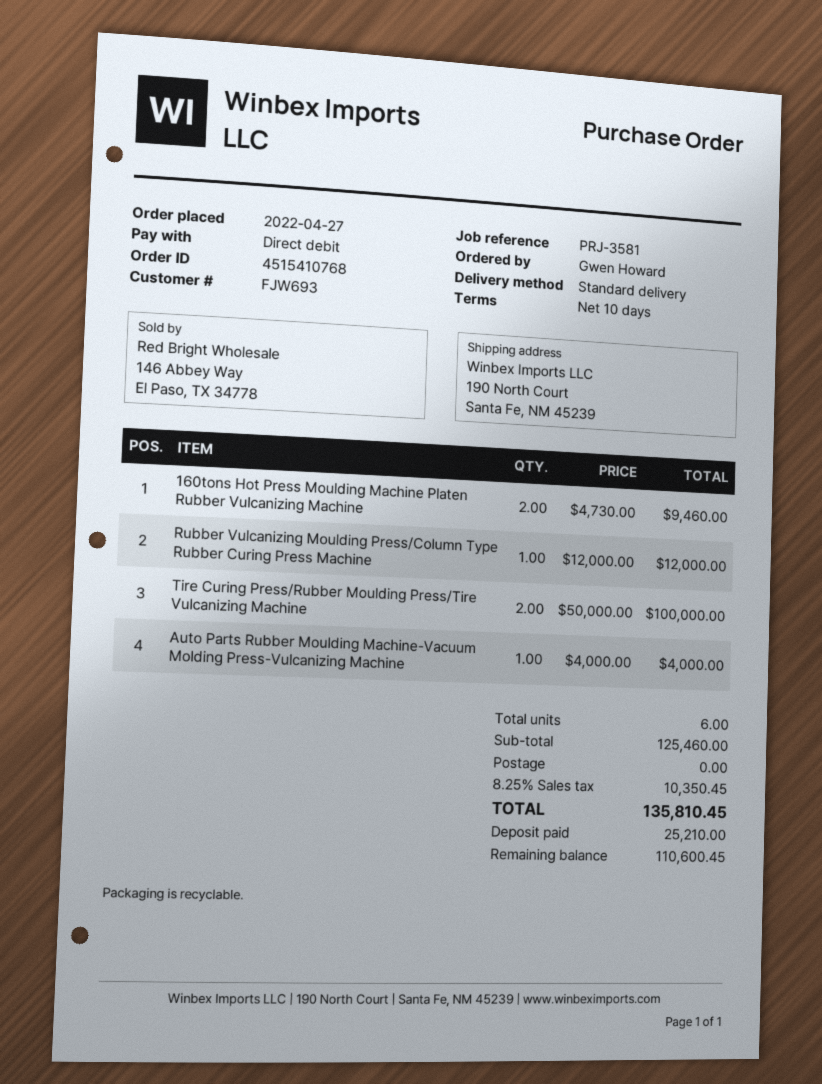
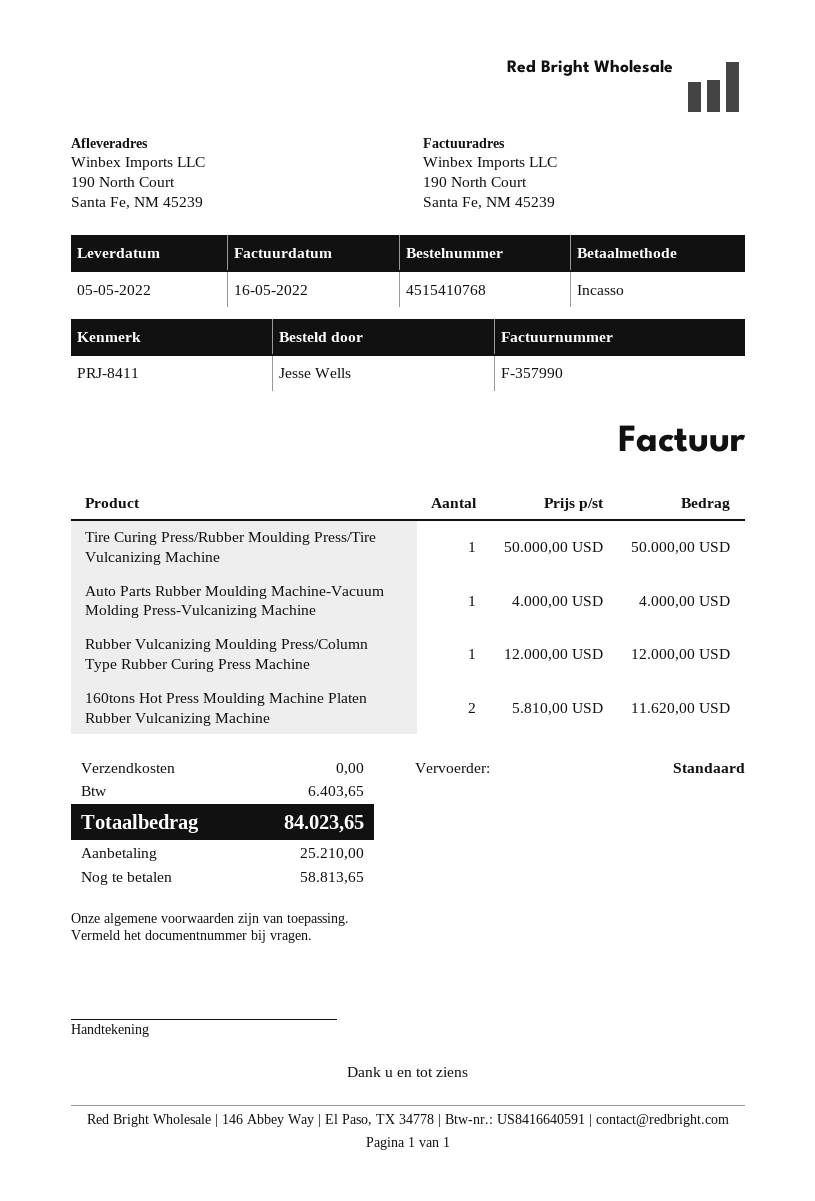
reference: PRJ-3581 -> PRJ-8411
ordered by: Gwen Howard -> Jesse Wells
160tons Hot Press Moulding Machine Platen Rubber Vulcanizing Machine: 2 x 4730.00 = 9460.00 -> 2 x 5810.00 = 11620.00
Tire Curing Press/Rubber Moulding Press/Tire Vulcanizing Machine: 2 x 50000.00 = 100000.00 -> 1 x 50000.00 = 50000.00
tax: 10350.45 -> 6403.65
total: 135810.45 -> 84023.65
balance: 110600.45 -> 58813.65

